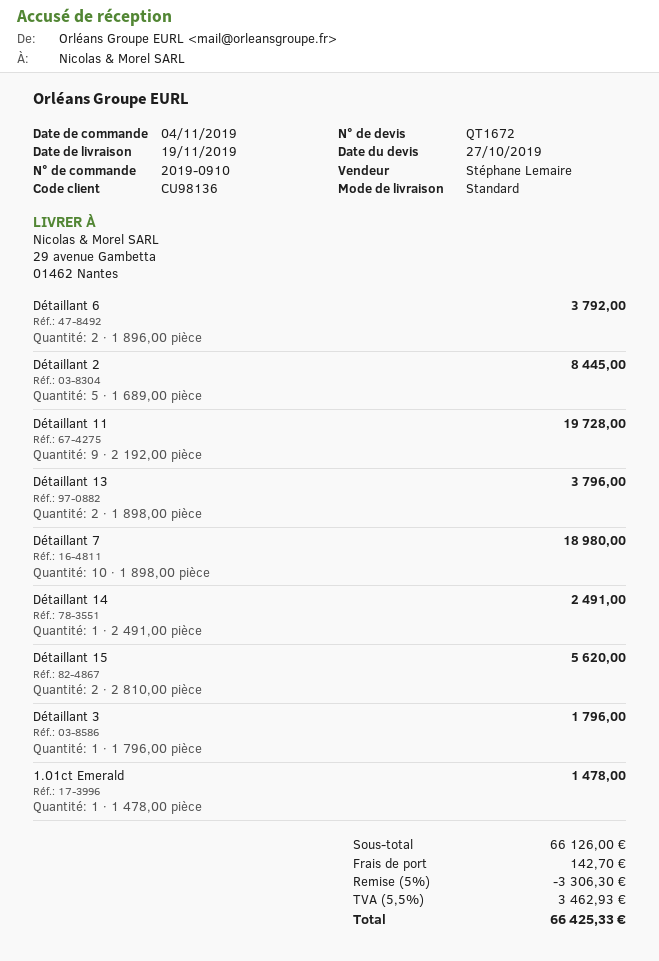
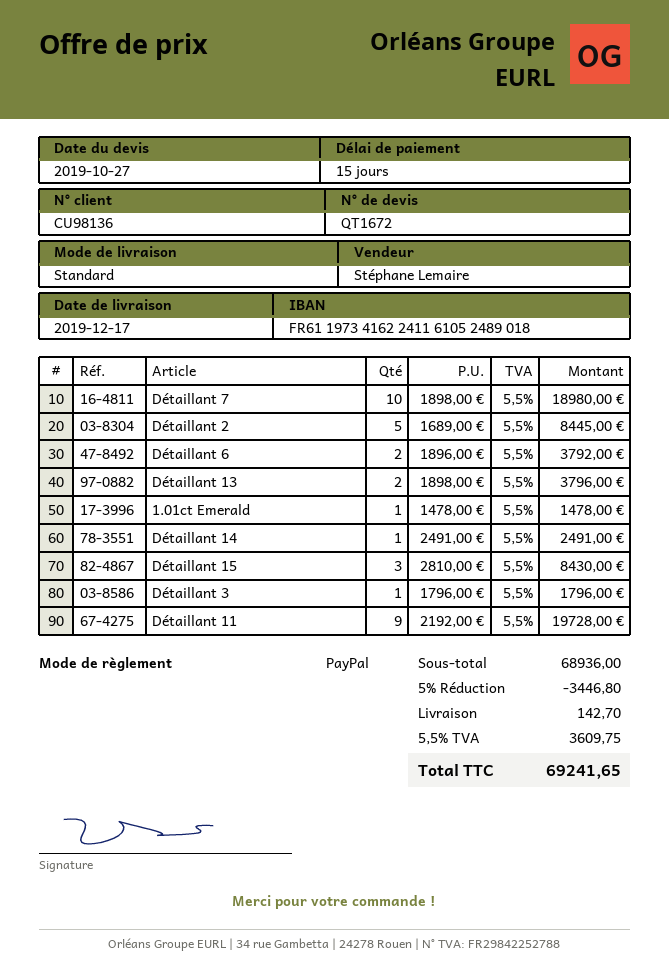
delivery date: 2019-11-19 -> 2019-12-17
Détaillant 15: 2 x 2810.00 = 5620.00 -> 3 x 2810.00 = 8430.00
subtotal: 66126.00 -> 68936.00
discount: 5% = 3306.30 -> 5% = 3446.80
tax: 5.5% = 3462.93 -> 5.5% = 3609.75
total: 66425.33 -> 69241.65

